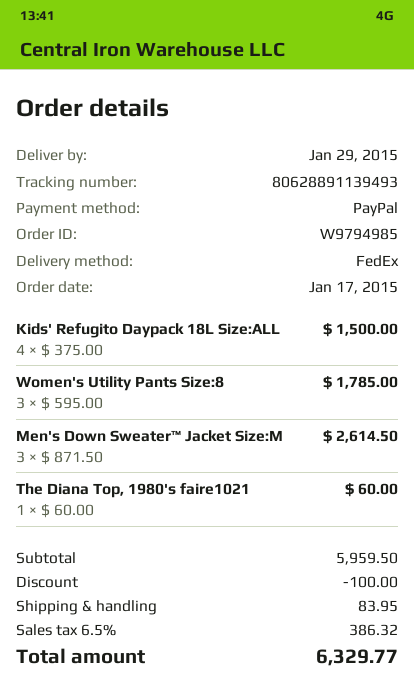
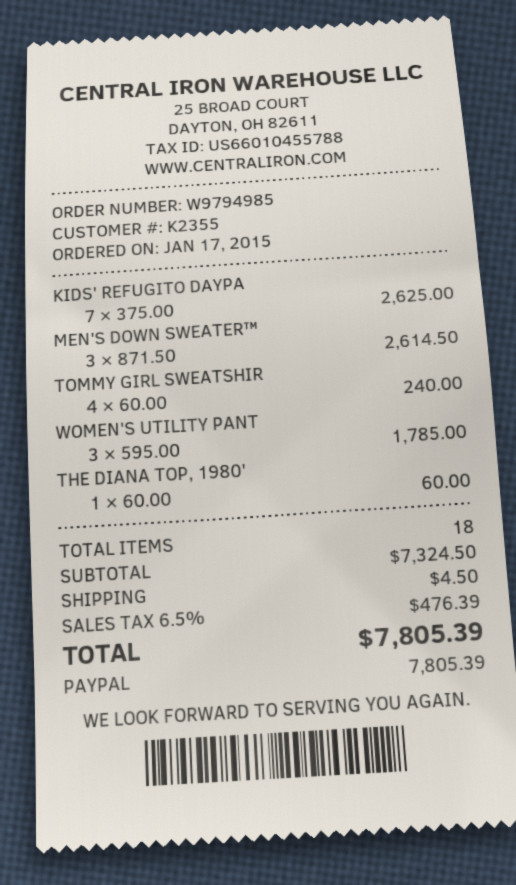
Kids' Refugito Daypack 18L Size:ALL: 4 x 375.00 = 1500.00 -> 7 x 375.00 = 2625.00
TOMMY GIRL SWEATSHIR: none -> 4 x 60.00 = 240.00
subtotal: 5959.50 -> 7324.50
discount: 100.00 -> none
shipping: 83.95 -> 4.50
tax: 6.5% = 386.32 -> 6.5% = 476.39
total: 6329.77 -> 7805.39

